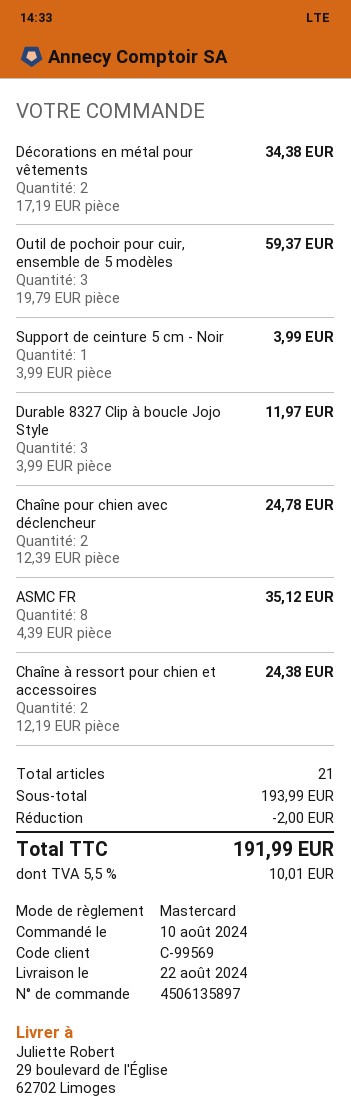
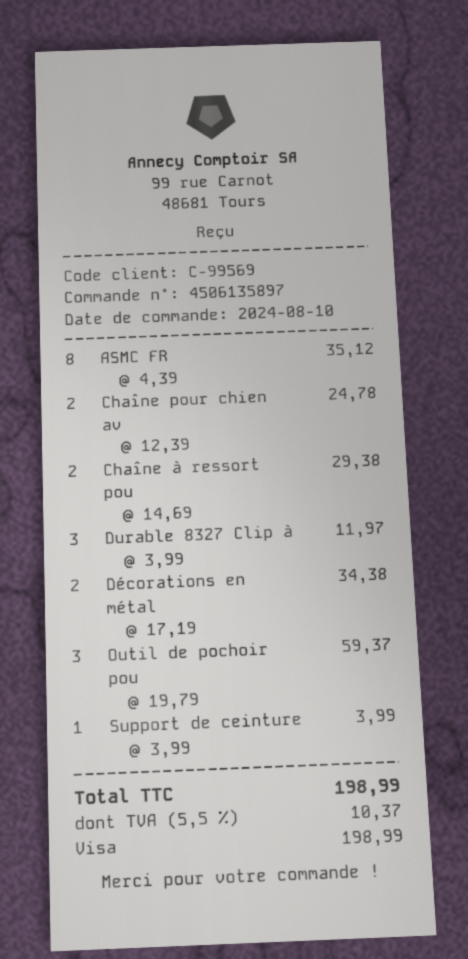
payment method: Mastercard -> Visa
Chaîne à ressort pour chien et accessoires: 2 x 12.19 = 24.38 -> 2 x 14.69 = 29.38
discount: 2.00 -> none
tax: 5.5% = 10.01 -> 5.5% = 10.37
total: 191.99 -> 198.99

